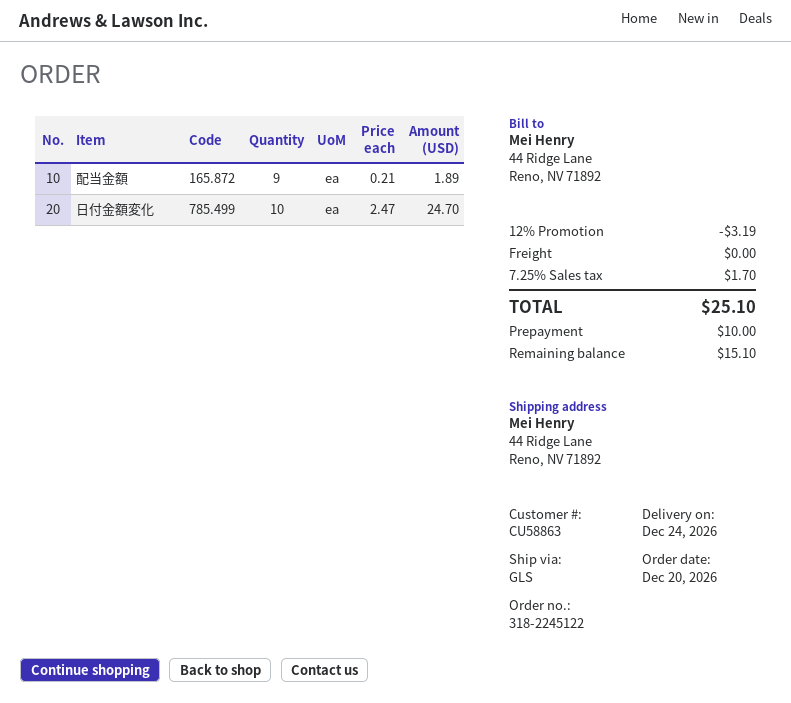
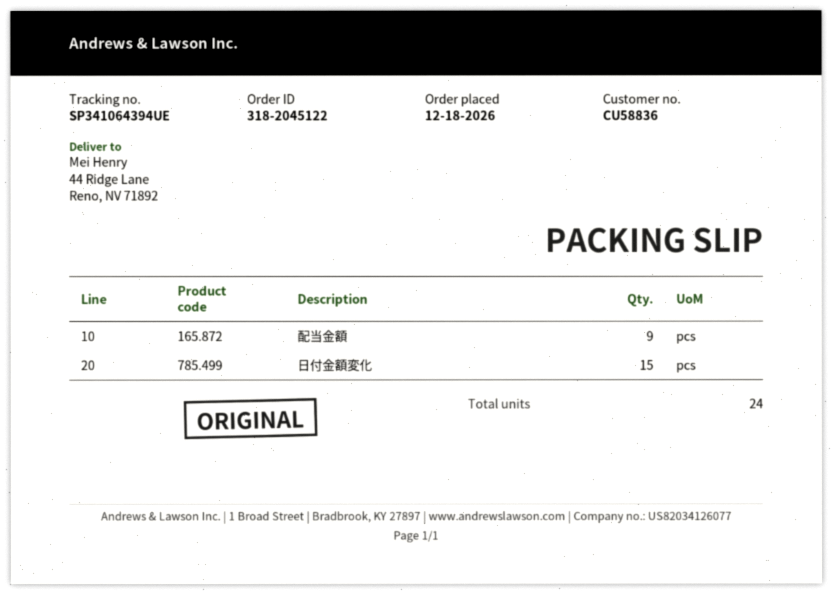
order number: 318-2245122 -> 318-2045122
order date: 2026-12-20 -> 2026-12-18
customer number: CU58863 -> CU58836
日付金額変化: 10 -> 15

